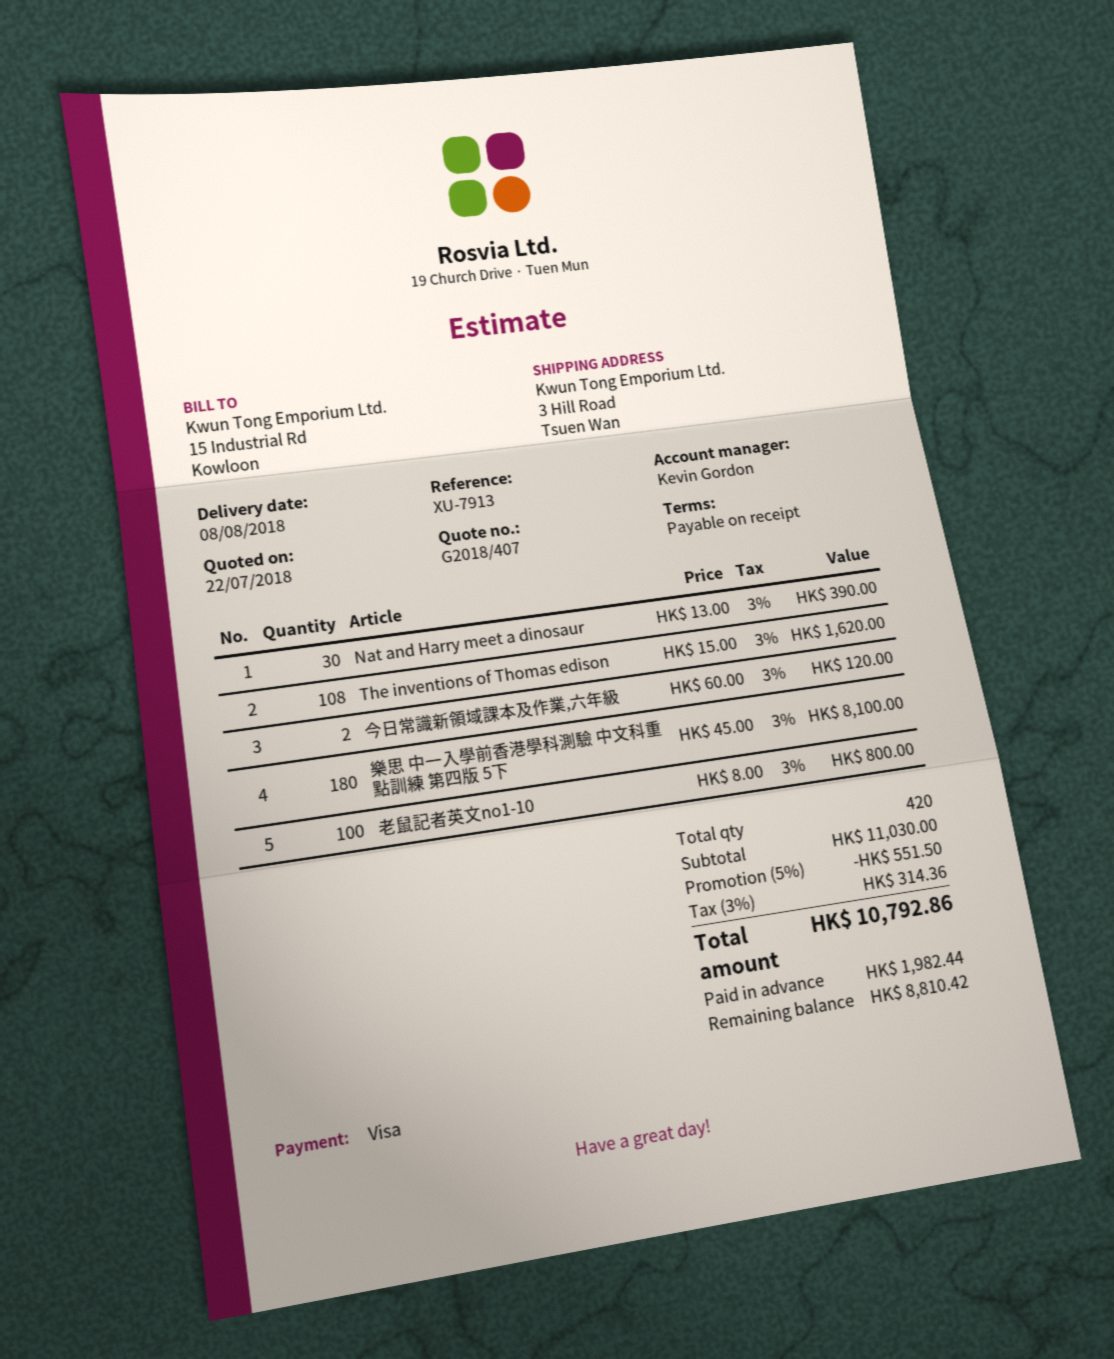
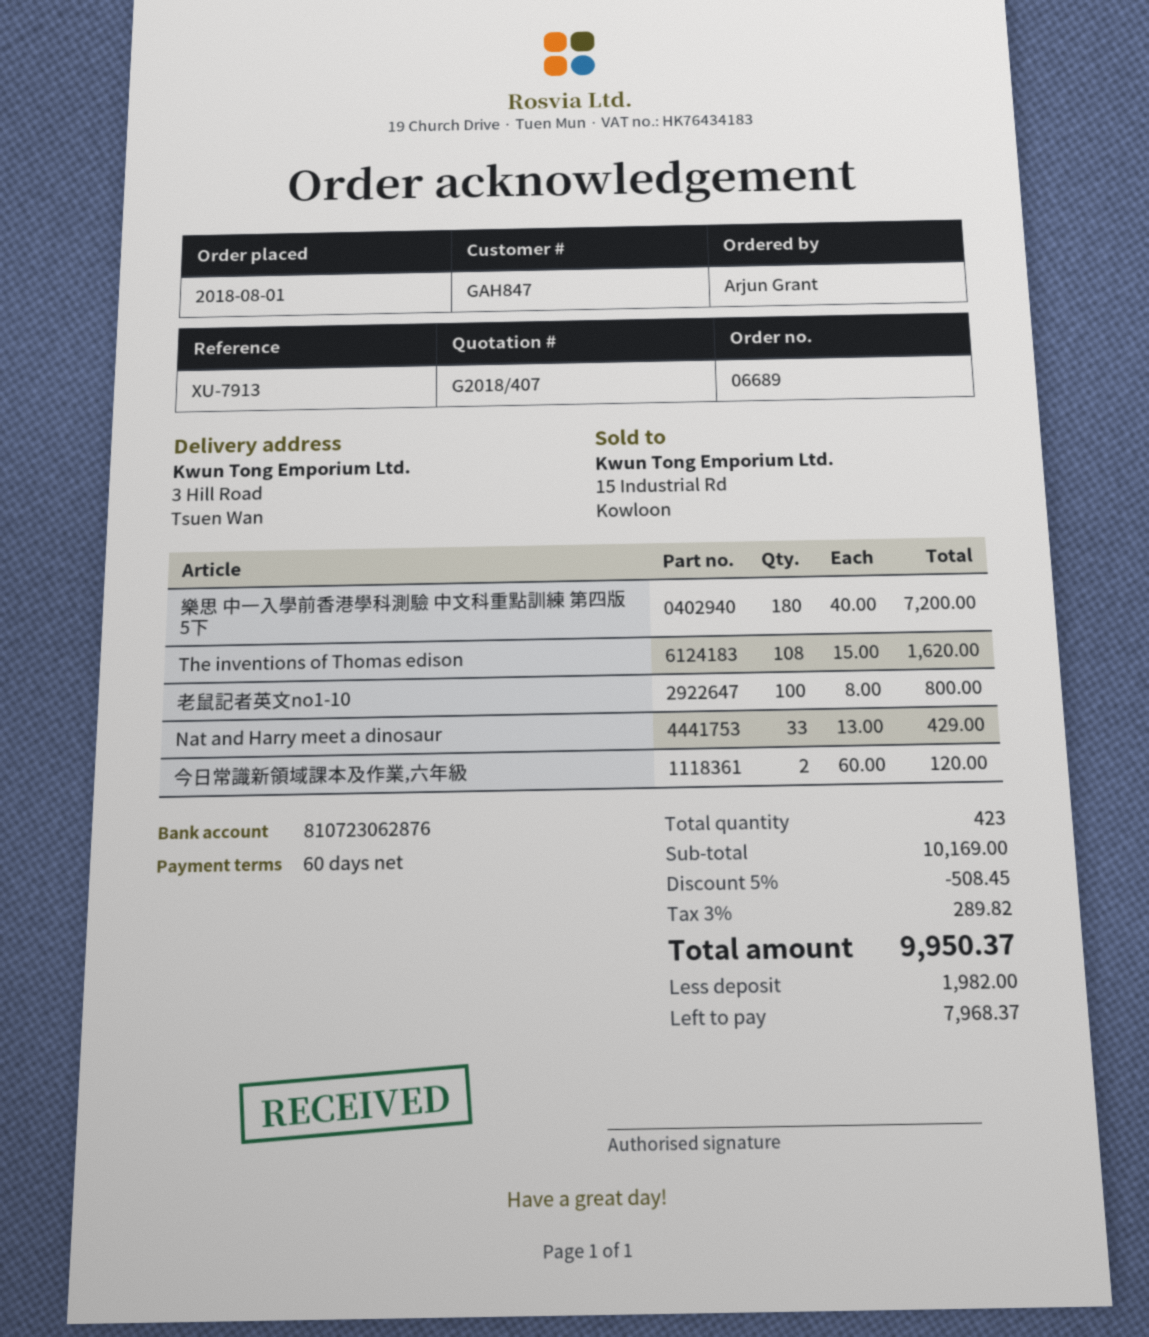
payment terms: on receipt -> 60 days
Nat and Harry meet a dinosaur: 30 x 13.00 = 390.00 -> 33 x 13.00 = 429.00
樂思 中一入學前香港學科測驗 中文科重點訓練 第四版 5下: 180 x 45.00 = 8100.00 -> 180 x 40.00 = 7200.00
total quantity: 420 -> 423
subtotal: 11030.00 -> 10169.00
discount: 5% = 551.50 -> 5% = 508.45
tax: 3% = 314.36 -> 3% = 289.82
total: 10792.86 -> 9950.37
deposit: 1982.44 -> 1982.00
balance: 8810.42 -> 7968.37

